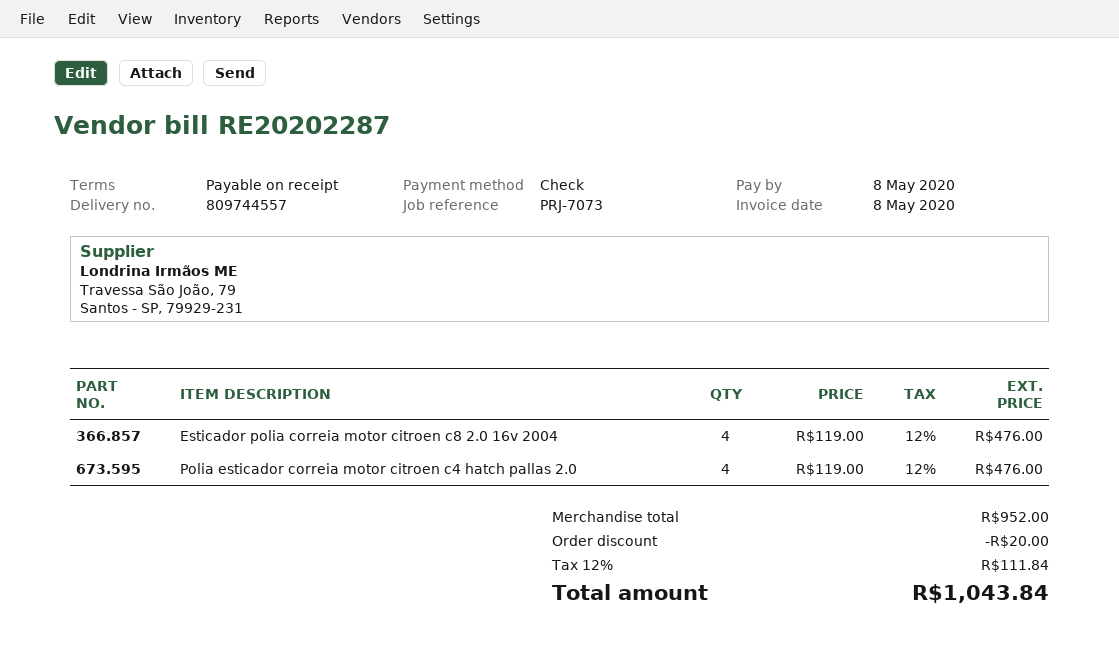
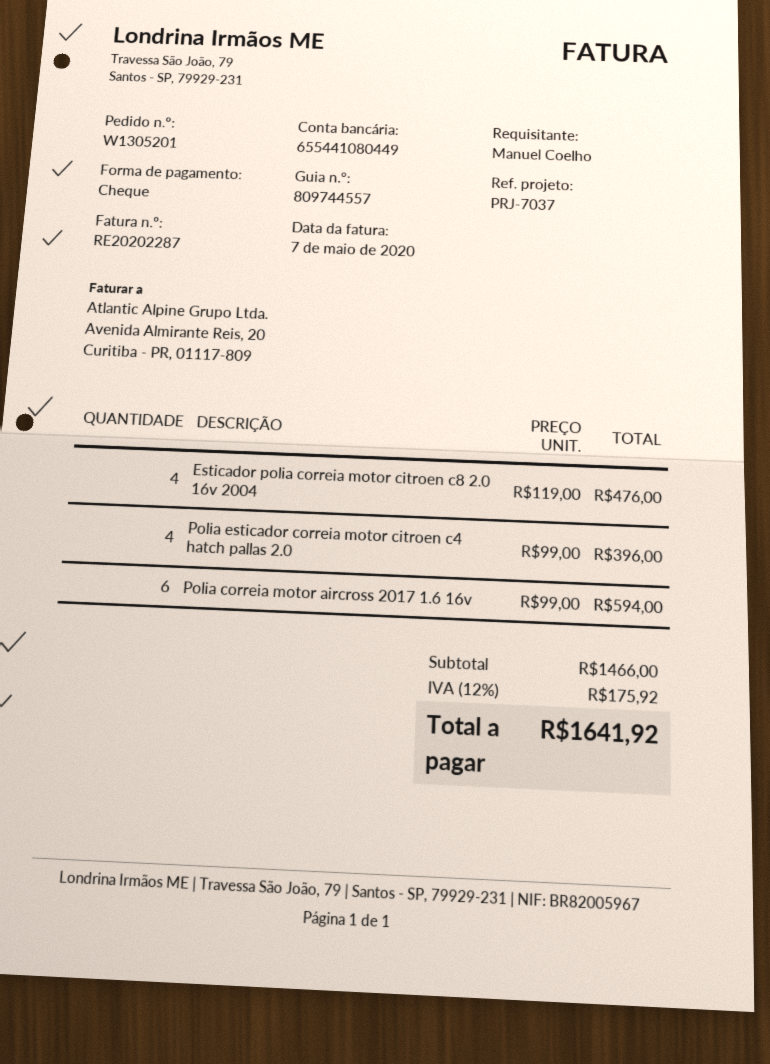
invoice date: 2020-05-08 -> 2020-05-07
reference: PRJ-7073 -> PRJ-7037
Polia esticador correia motor citroen c4 hatch pallas 2.0: 4 x 119.00 = 476.00 -> 4 x 99.00 = 396.00
Polia correia motor aircross 2017 1.6 16v: none -> 6 x 99.00 = 594.00
subtotal: 952.00 -> 1466.00
discount: 20.00 -> none
tax: 12% = 111.84 -> 12% = 175.92
total: 1043.84 -> 1641.92

